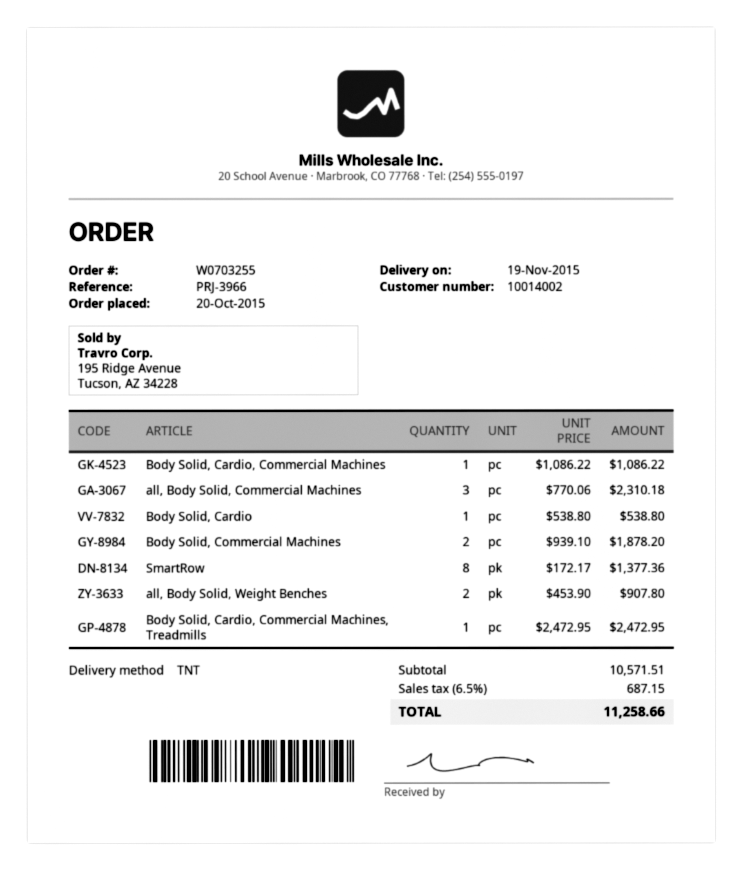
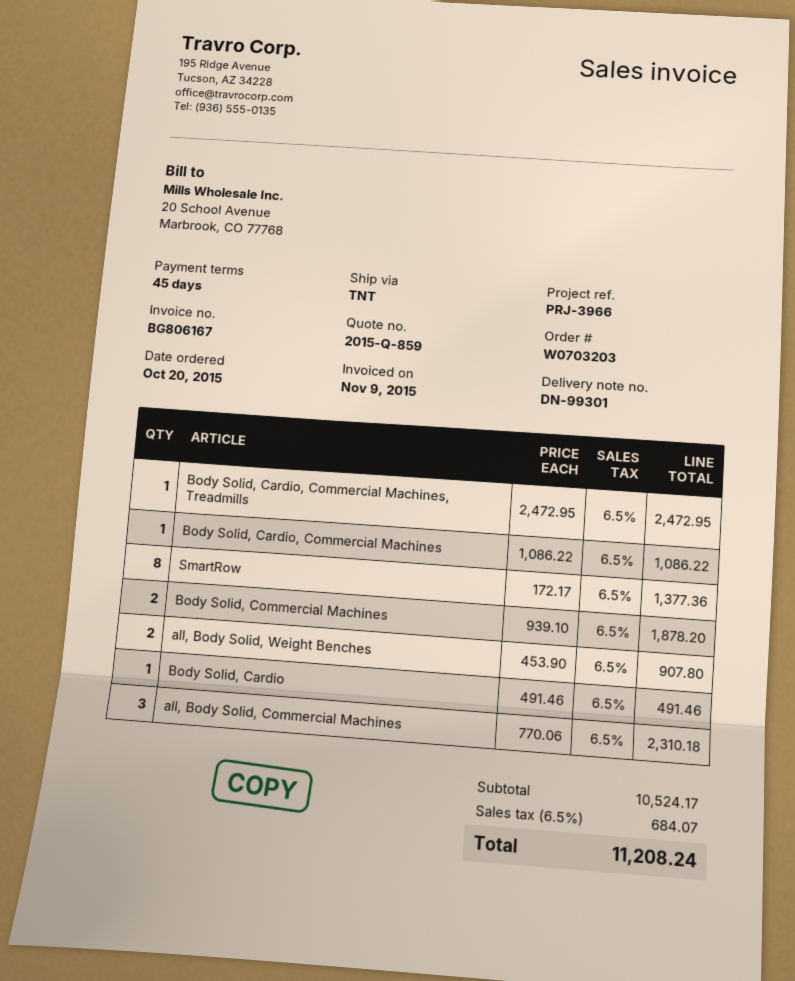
order number: W0703255 -> W0703203
Body Solid, Cardio: 1 x 538.80 = 538.80 -> 1 x 491.46 = 491.46
subtotal: 10571.51 -> 10524.17
tax: 6.5% = 687.15 -> 6.5% = 684.07
total: 11258.66 -> 11208.24

